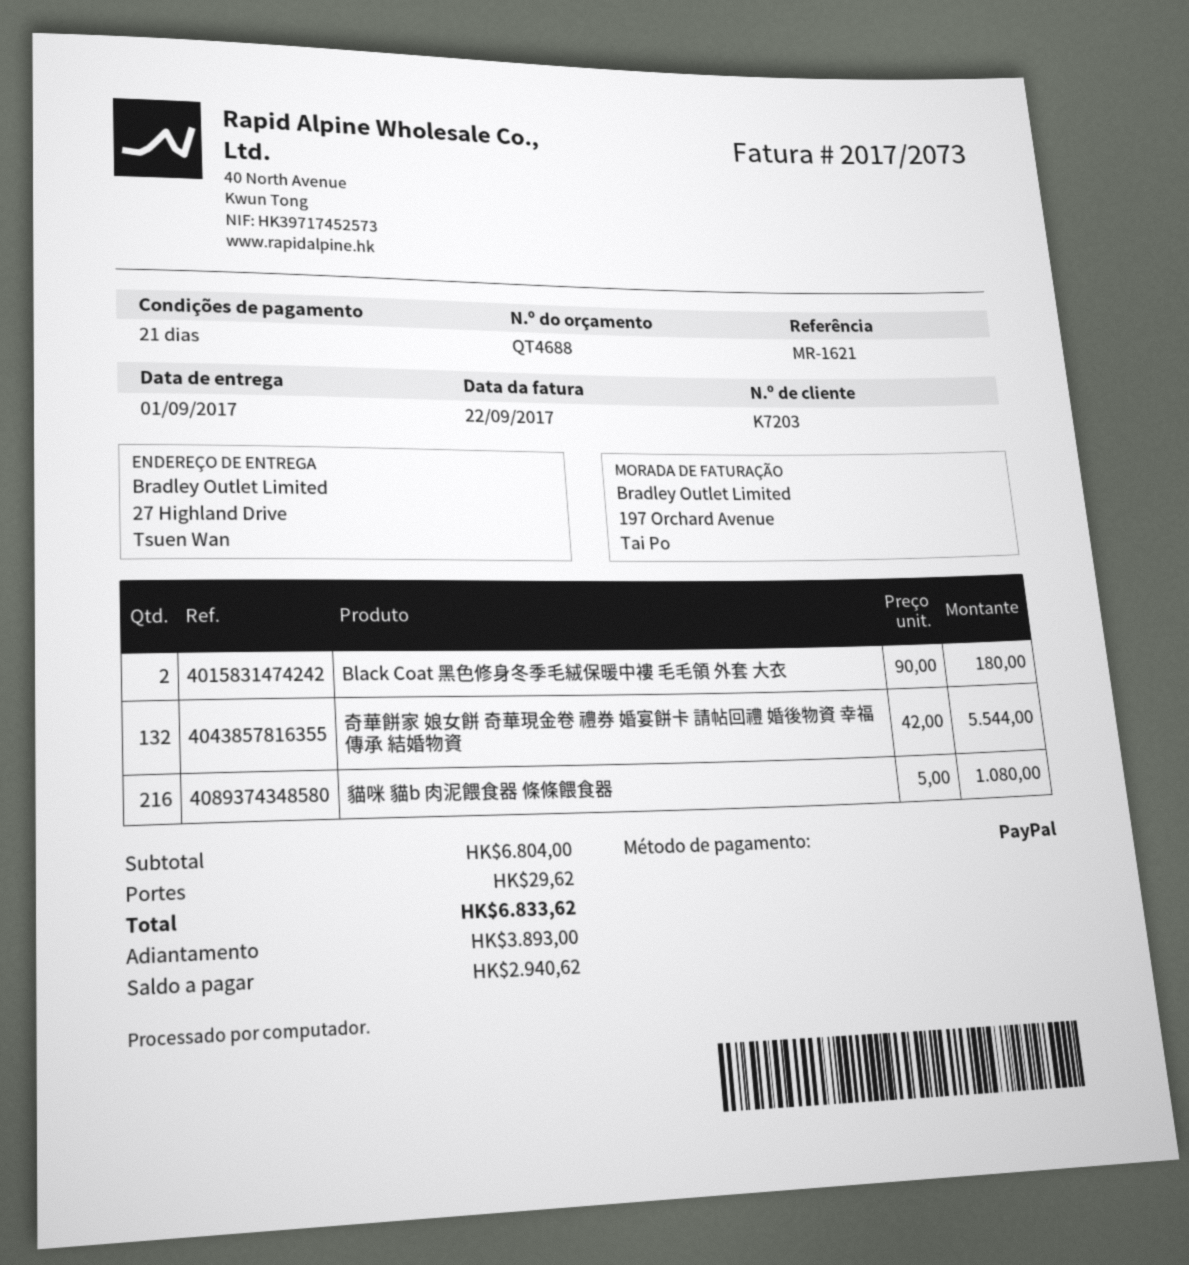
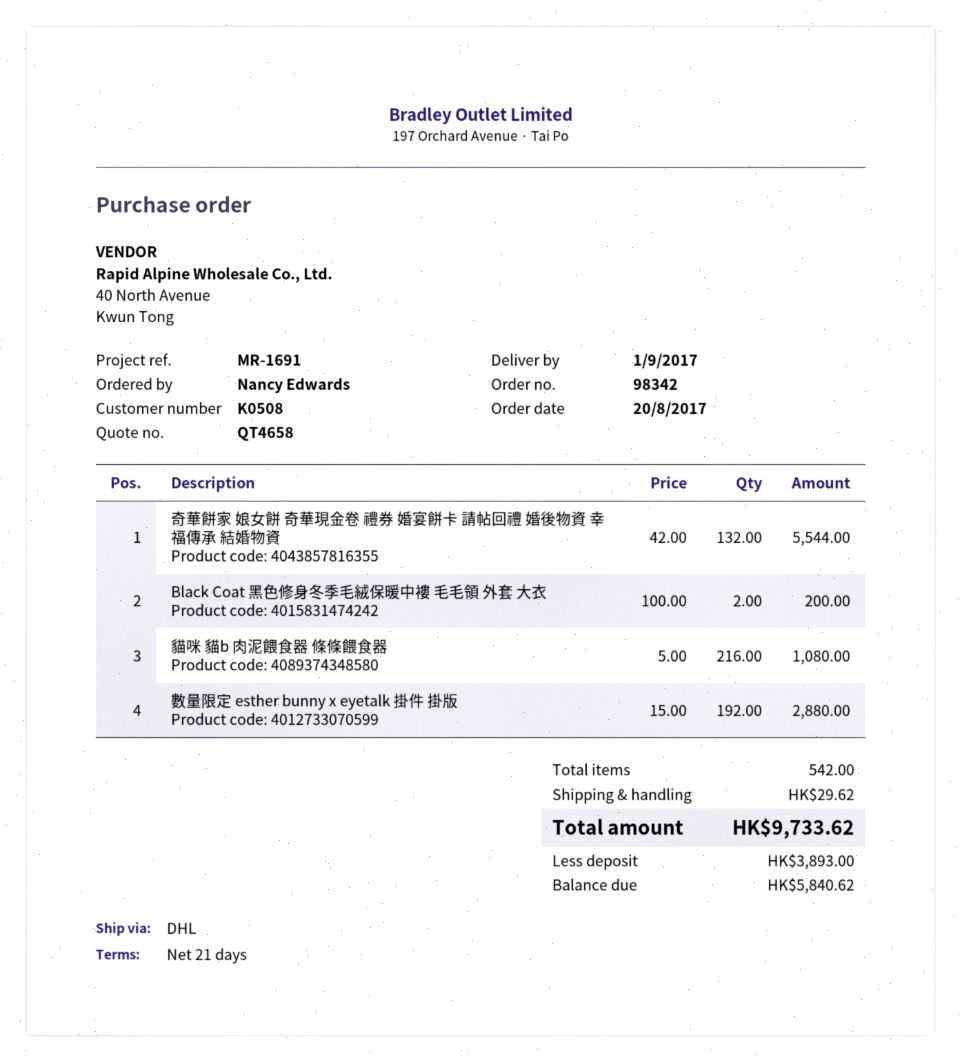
quote number: QT4688 -> QT4658
customer number: K7203 -> K0508
reference: MR-1621 -> MR-1691
Black Coat 黑色修身冬季毛絨保暖中褸 毛毛領 外套 大衣: 2 x 90.00 = 180.00 -> 2 x 100.00 = 200.00
數量限定 esther bunny x eyetalk 掛件 掛版: none -> 192 x 15.00 = 2880.00
total: 6833.62 -> 9733.62
balance: 2940.62 -> 5840.62

